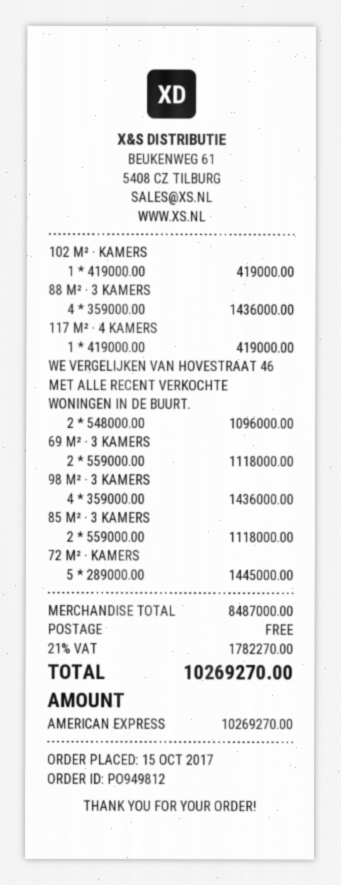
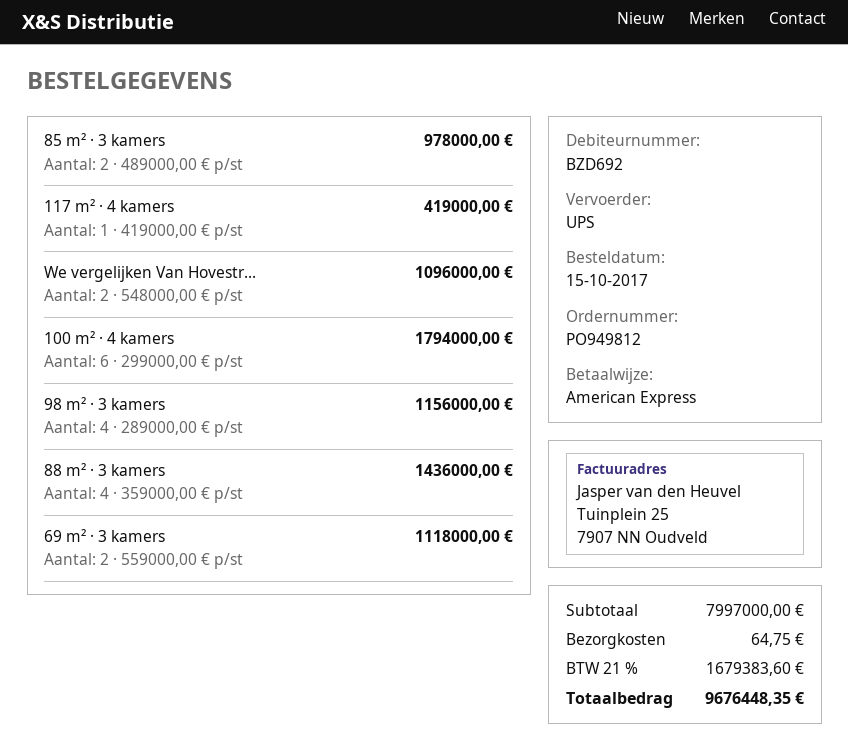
102 M² · KAMERS: 1 x 419000.00 = 419000.00 -> none
98 M² · 3 KAMERS: 4 x 359000.00 = 1436000.00 -> 4 x 289000.00 = 1156000.00
85 M² · 3 KAMERS: 2 x 559000.00 = 1118000.00 -> 2 x 489000.00 = 978000.00
72 M² · KAMERS: 5 x 289000.00 = 1445000.00 -> none
100 m² · 4 kamers: none -> 6 x 299000.00 = 1794000.00
subtotal: 8487000.00 -> 7997000.00
shipping: 0.00 -> 64.75
tax: 21% = 1782270.00 -> 21% = 1679383.60
total: 10269270.00 -> 9676448.35

